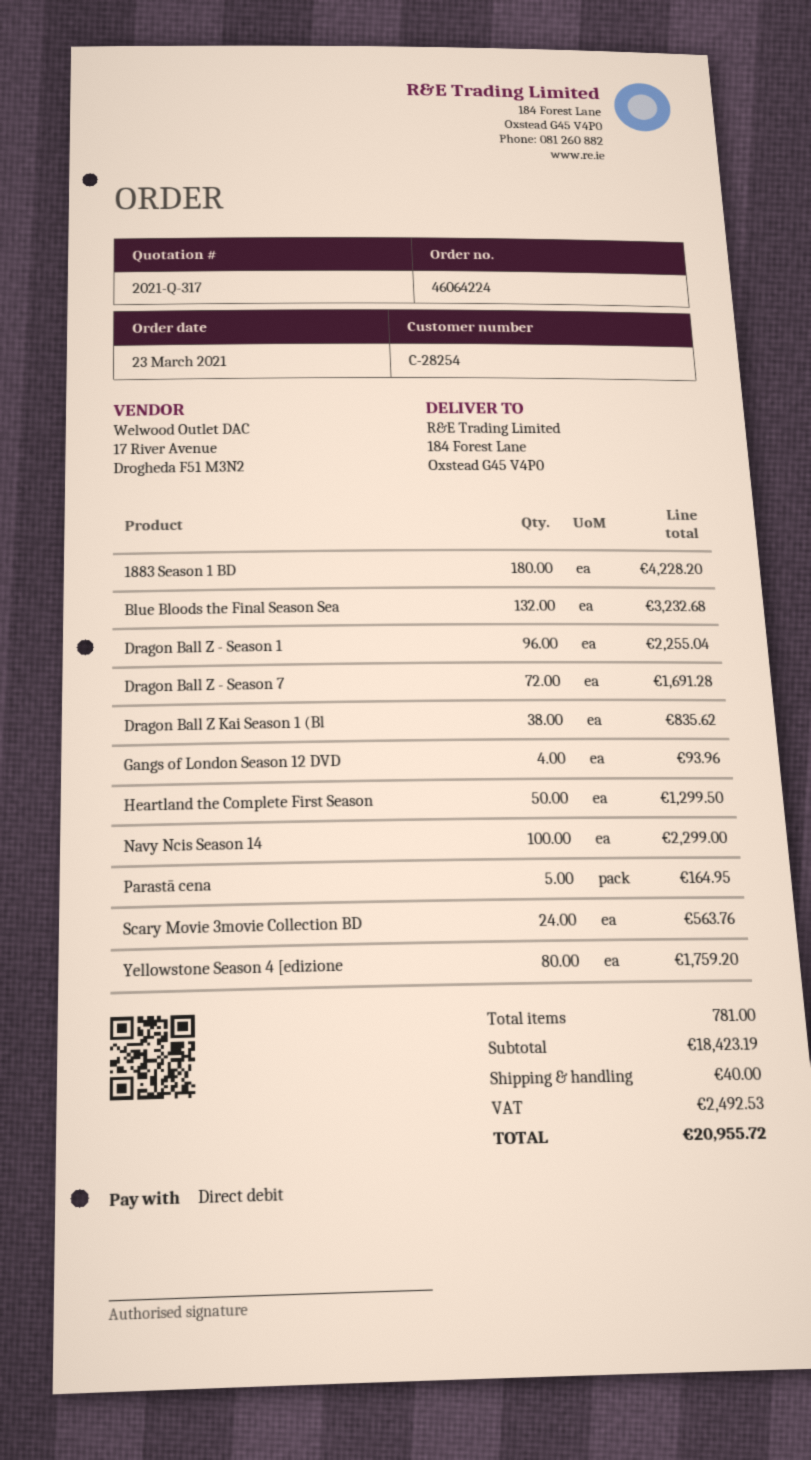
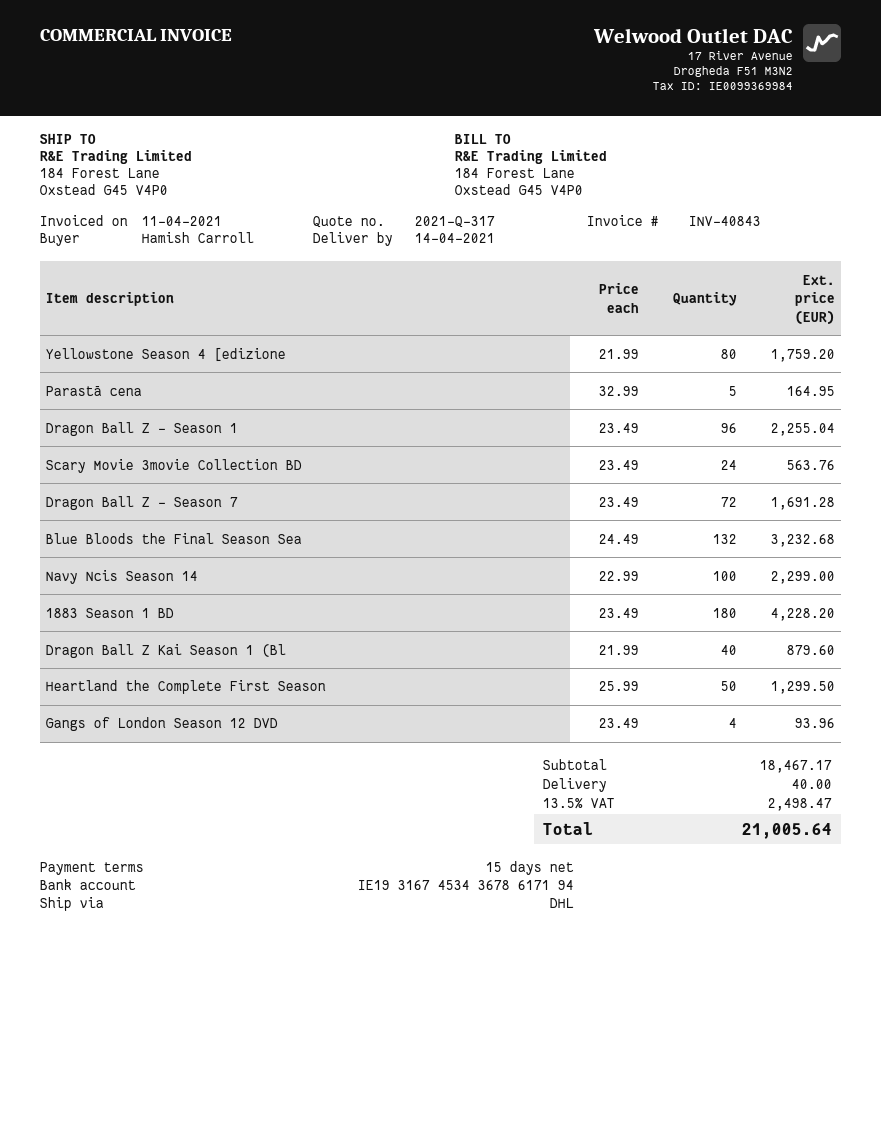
Dragon Ball Z Kai Season 1 (Bl: 38 for 835.62 -> 40 for 879.60
subtotal: 18423.19 -> 18467.17
tax: 2492.53 -> 2498.47
total: 20955.72 -> 21005.64

